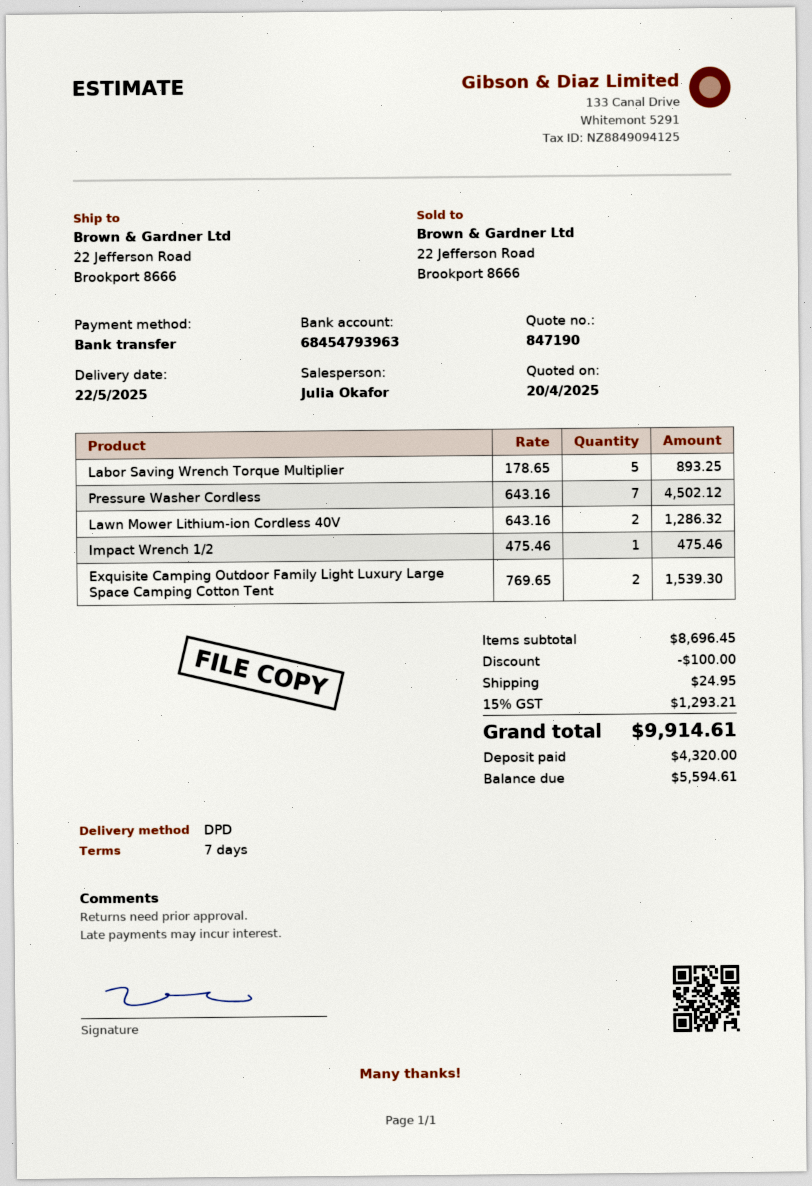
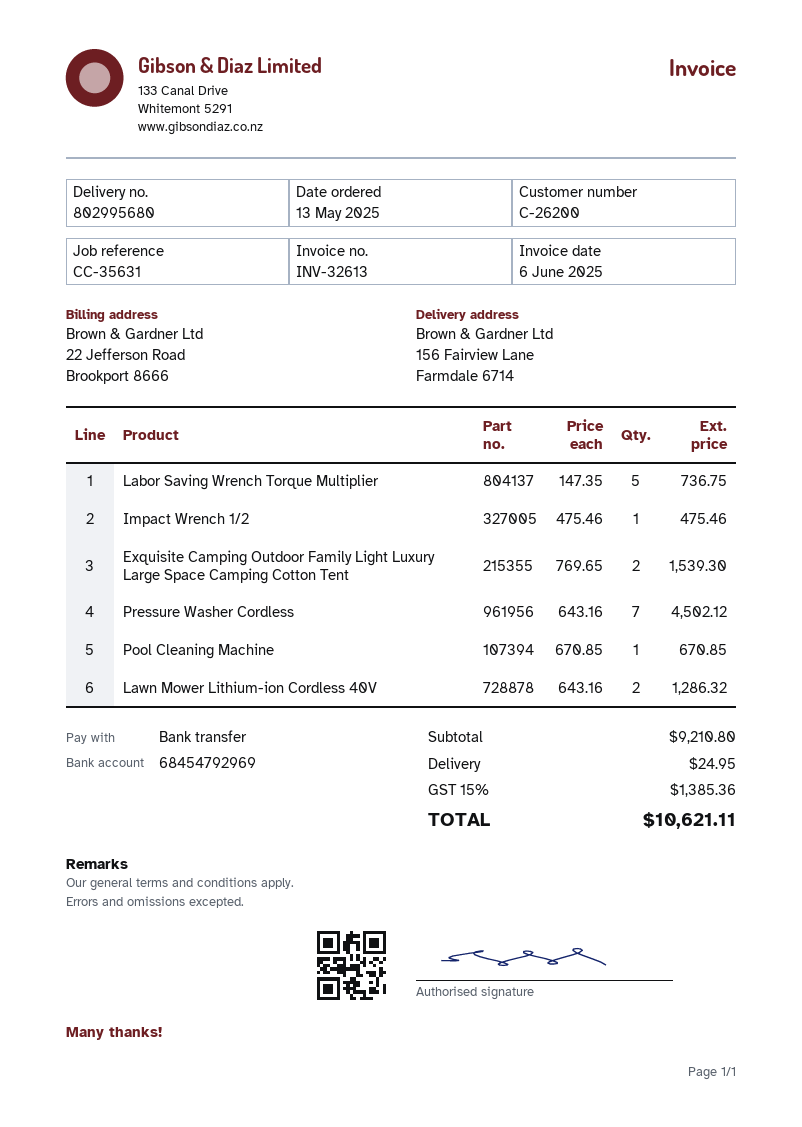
bank account: 68454793963 -> 68454792969
ship to: 22 Jefferson Road, Brookport 8666 -> 156 Fairview Lane, Farmdale 6714
Labor Saving Wrench Torque Multiplier: 5 x 178.65 = 893.25 -> 5 x 147.35 = 736.75
Pool Cleaning Machine: none -> 1 x 670.85 = 670.85
subtotal: 8696.45 -> 9210.80
discount: 100.00 -> none
tax: 15% = 1293.21 -> 15% = 1385.36
total: 9914.61 -> 10621.11

